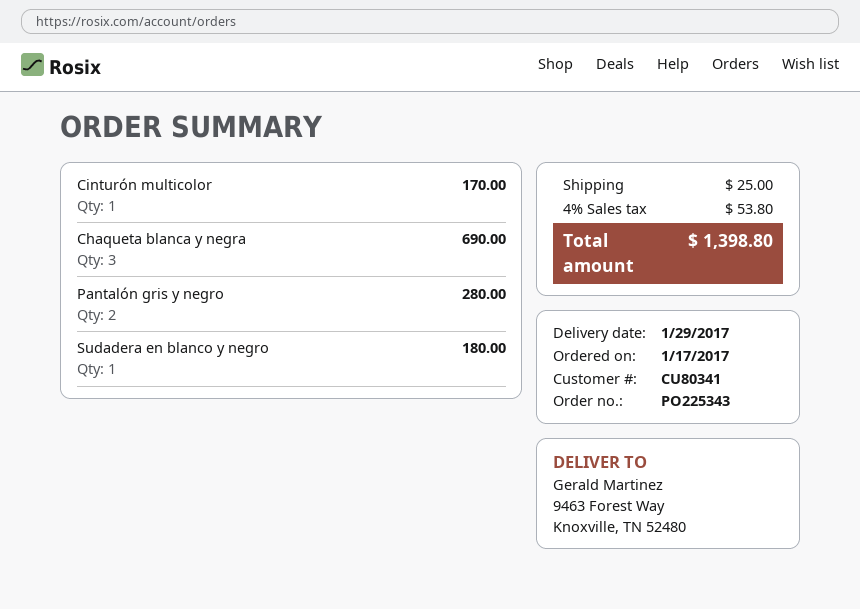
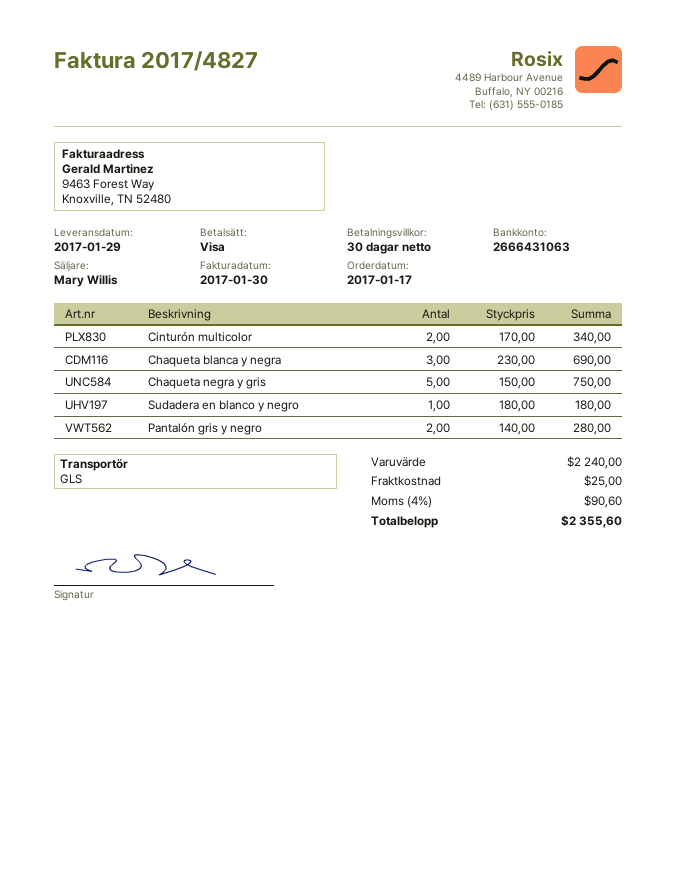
Cinturón multicolor: 1 for 170.00 -> 2 for 340.00
Chaqueta negra y gris: none -> 5 for 750.00
tax: 4% = 53.80 -> 4% = 90.60
total: 1398.80 -> 2355.60

